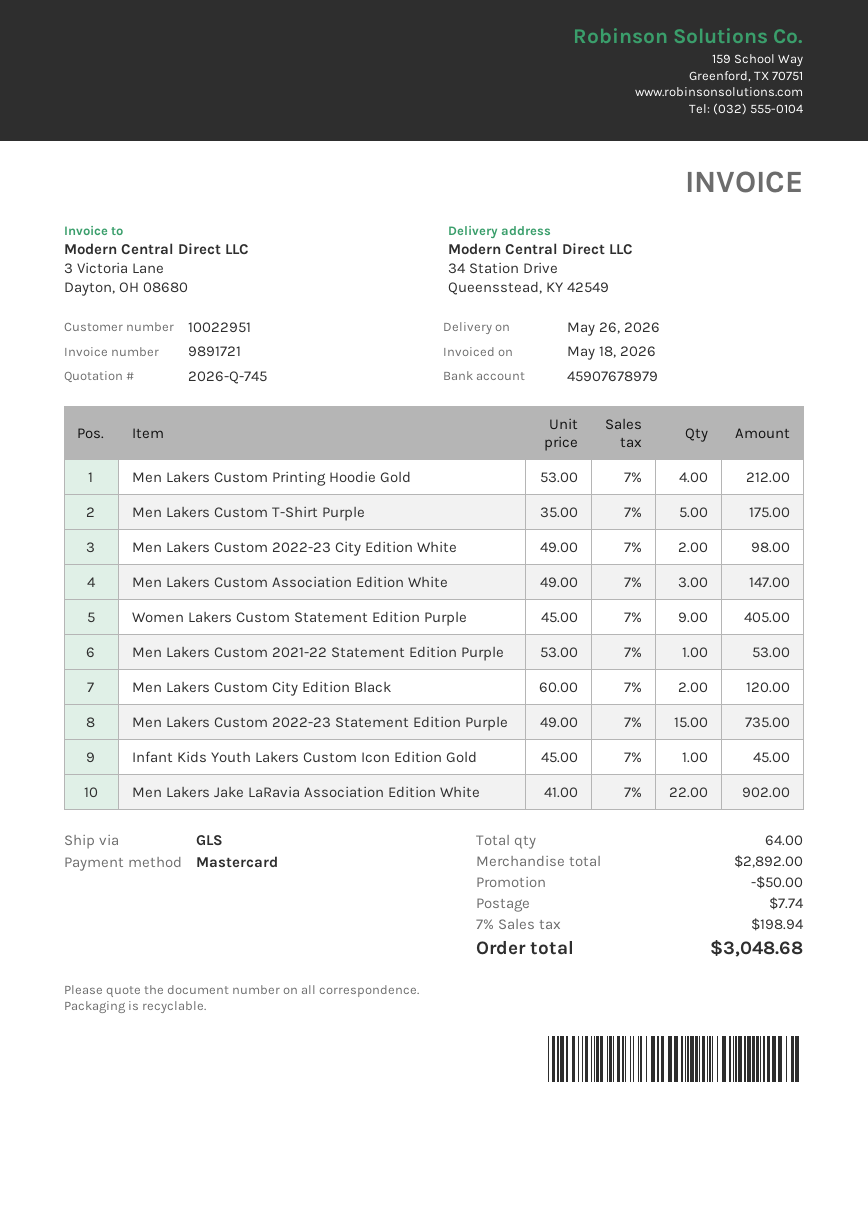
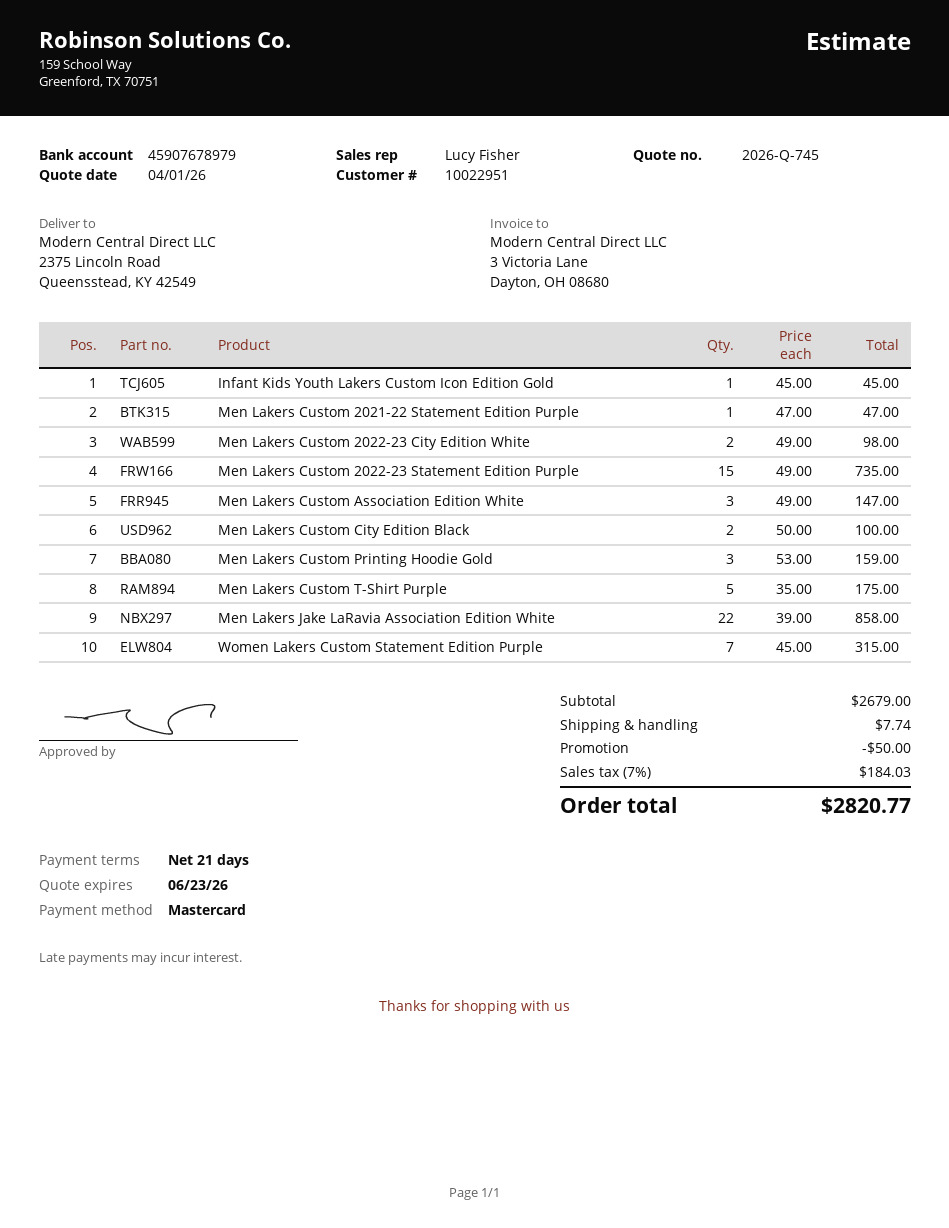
ship to: 34 Station Drive, Queensstead, KY 42549 -> 2375 Lincoln Road, Queensstead, KY 42549
Men Lakers Custom Printing Hoodie Gold: 4 x 53.00 = 212.00 -> 3 x 53.00 = 159.00
Women Lakers Custom Statement Edition Purple: 9 x 45.00 = 405.00 -> 7 x 45.00 = 315.00
Men Lakers Custom 2021-22 Statement Edition Purple: 1 x 53.00 = 53.00 -> 1 x 47.00 = 47.00
Men Lakers Custom City Edition Black: 2 x 60.00 = 120.00 -> 2 x 50.00 = 100.00
Men Lakers Jake LaRavia Association Edition White: 22 x 41.00 = 902.00 -> 22 x 39.00 = 858.00
subtotal: 2892.00 -> 2679.00
tax: 7% = 198.94 -> 7% = 184.03
total: 3048.68 -> 2820.77

